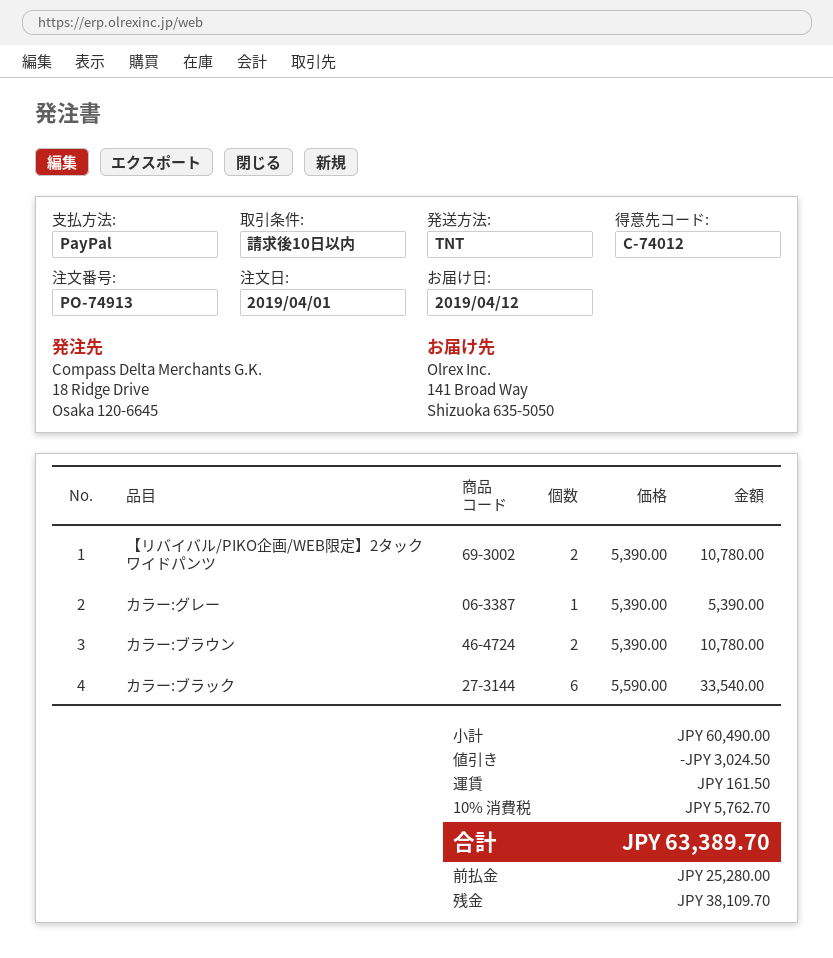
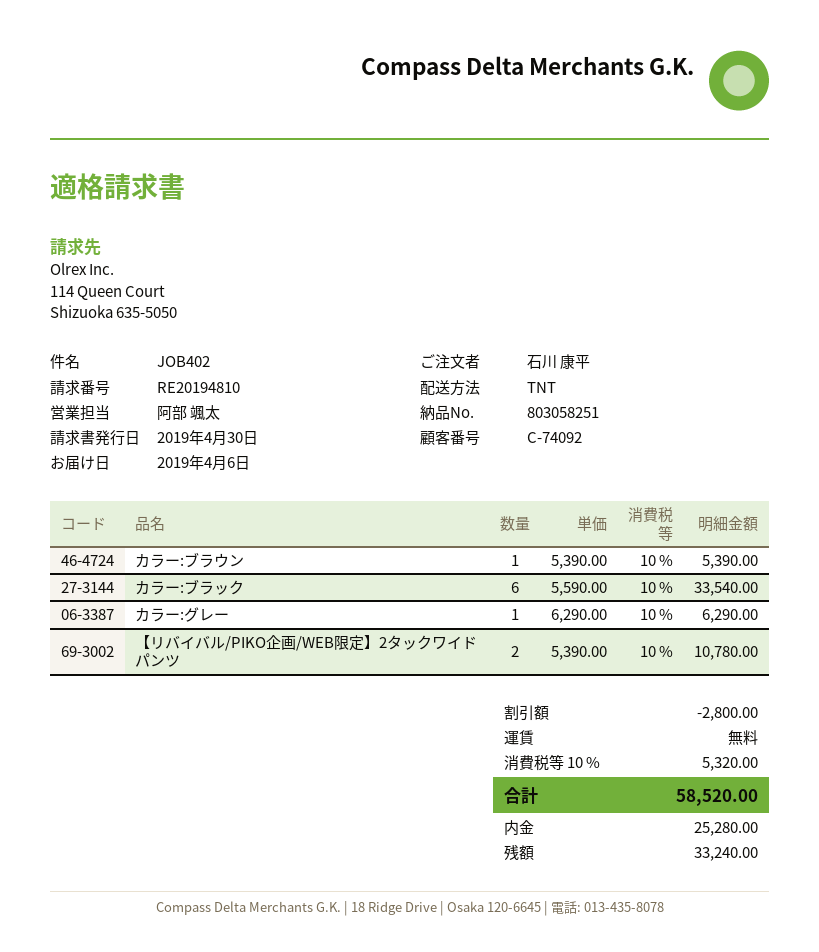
delivery date: 2019-04-12 -> 2019-04-06
customer number: C-74012 -> C-74092
カラー:グレー: 1 x 5390.00 = 5390.00 -> 1 x 6290.00 = 6290.00
カラー:ブラウン: 2 x 5390.00 = 10780.00 -> 1 x 5390.00 = 5390.00
discount: 3024.50 -> 2800.00
shipping: 161.50 -> 0.00
tax: 10% = 5762.70 -> 10% = 5320.00
total: 63389.70 -> 58520.00
balance: 38109.70 -> 33240.00

